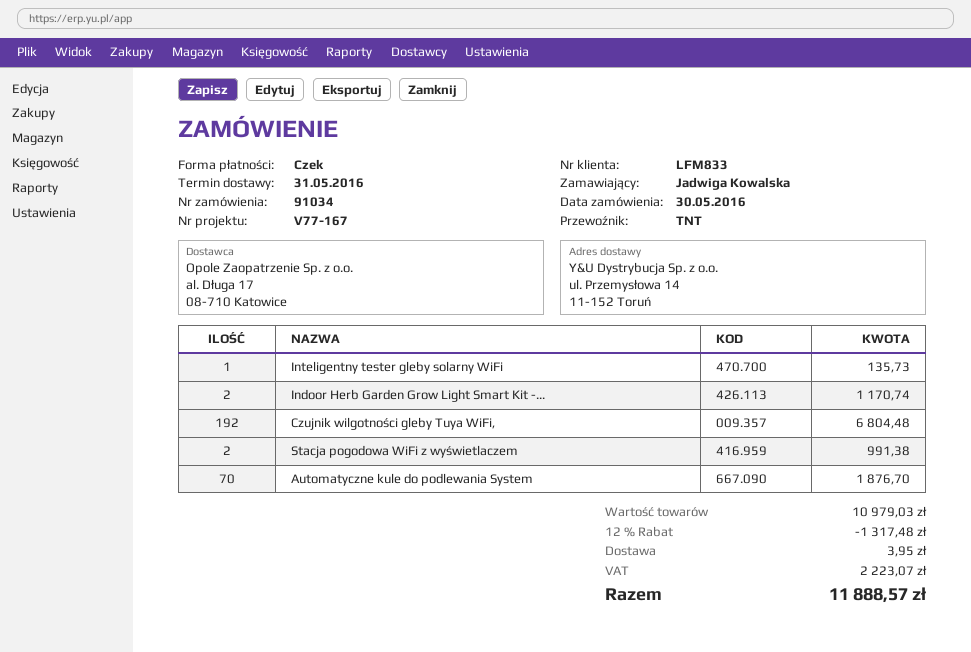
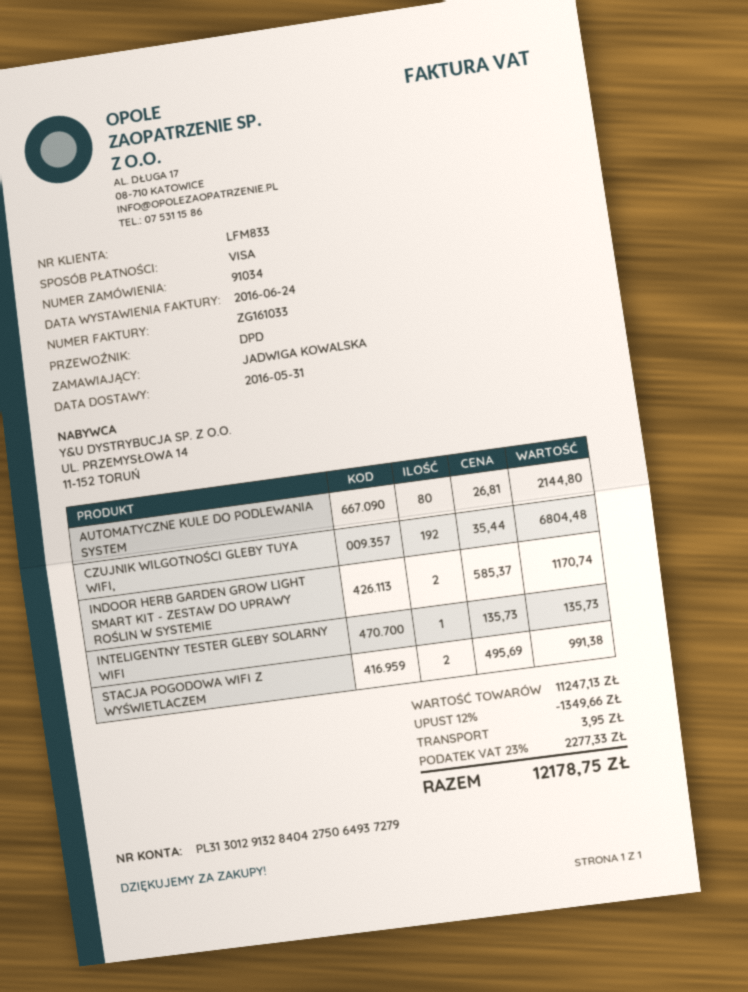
payment method: cheque -> Visa
shipping method: TNT -> DPD
Automatyczne kule do podlewania System: 70 for 1876.70 -> 80 for 2144.80
subtotal: 10979.03 -> 11247.13
discount: 12% = 1317.48 -> 12% = 1349.66
tax: 2223.07 -> 2277.33
total: 11888.57 -> 12178.75

